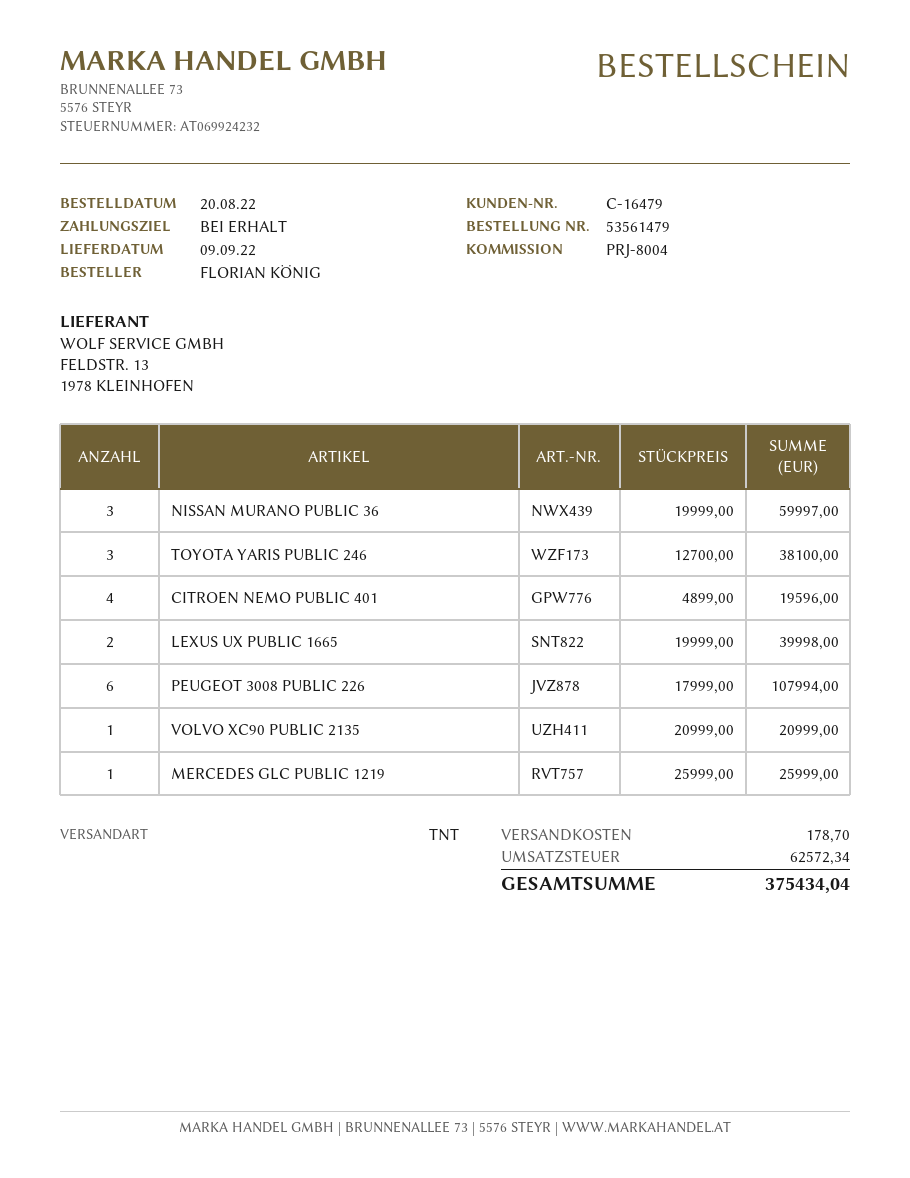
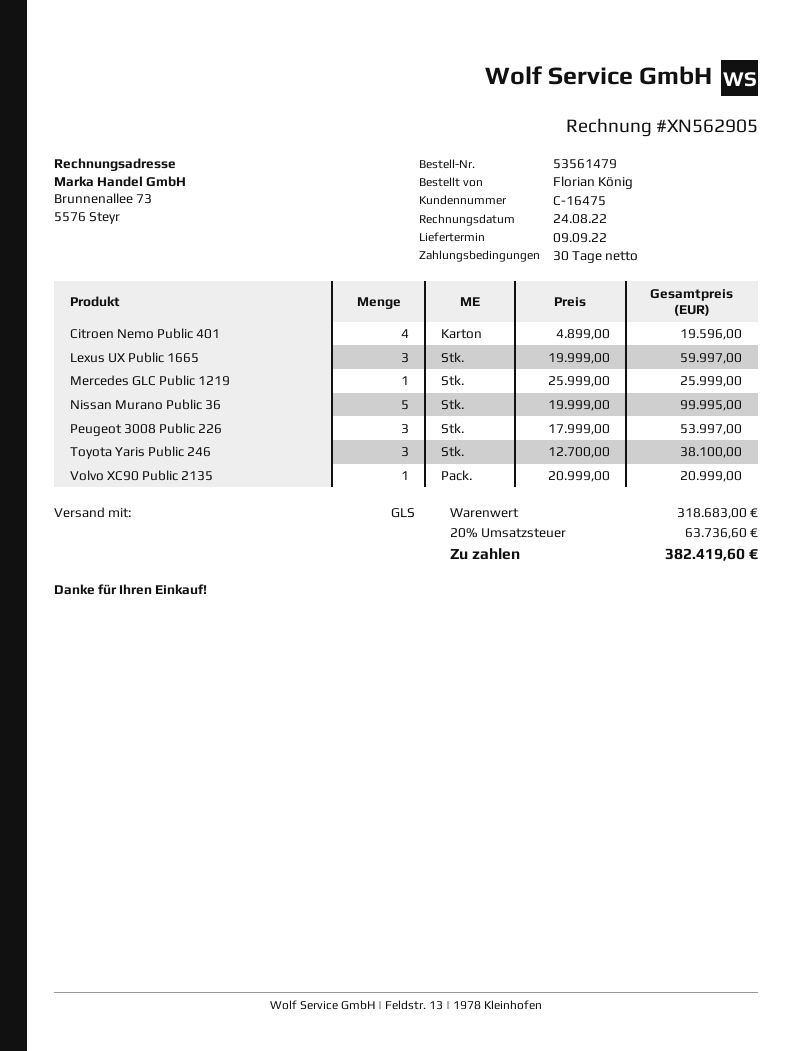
payment terms: on receipt -> 30 days
customer number: C-16479 -> C-16475
shipping method: TNT -> GLS
NISSAN MURANO PUBLIC 36: 3 x 19999.00 = 59997.00 -> 5 x 19999.00 = 99995.00
LEXUS UX PUBLIC 1665: 2 x 19999.00 = 39998.00 -> 3 x 19999.00 = 59997.00
PEUGEOT 3008 PUBLIC 226: 6 x 17999.00 = 107994.00 -> 3 x 17999.00 = 53997.00
shipping: 178.70 -> none
tax: 62572.34 -> 63736.60
total: 375434.04 -> 382419.60

